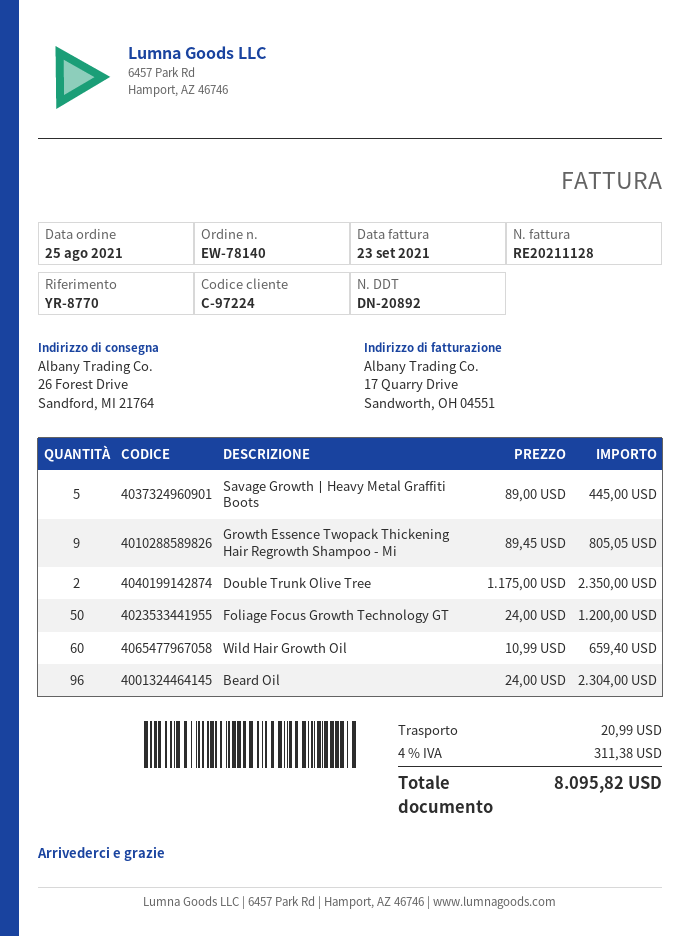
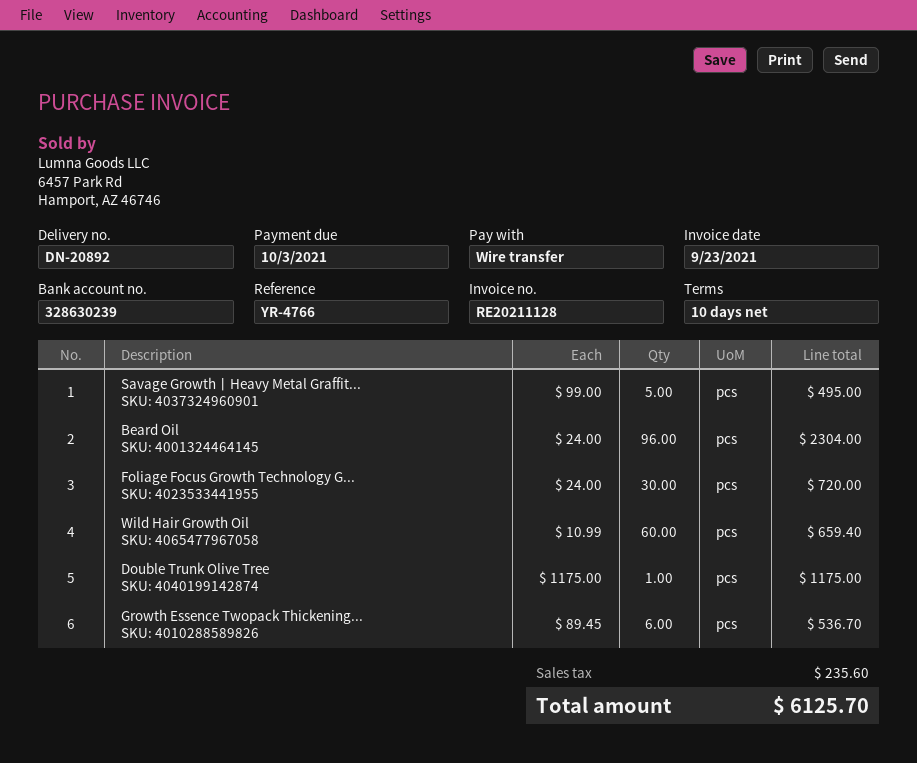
reference: YR-8770 -> YR-4766
Savage Growth丨Heavy Metal Graffiti Boots: 5 x 89.00 = 445.00 -> 5 x 99.00 = 495.00
Growth Essence Twopack Thickening Hair Regrowth Shampoo - Mi: 9 x 89.45 = 805.05 -> 6 x 89.45 = 536.70
Double Trunk Olive Tree: 2 x 1175.00 = 2350.00 -> 1 x 1175.00 = 1175.00
Foliage Focus Growth Technology GT: 50 x 24.00 = 1200.00 -> 30 x 24.00 = 720.00
shipping: 20.99 -> none
tax: 311.38 -> 235.60
total: 8095.82 -> 6125.70

